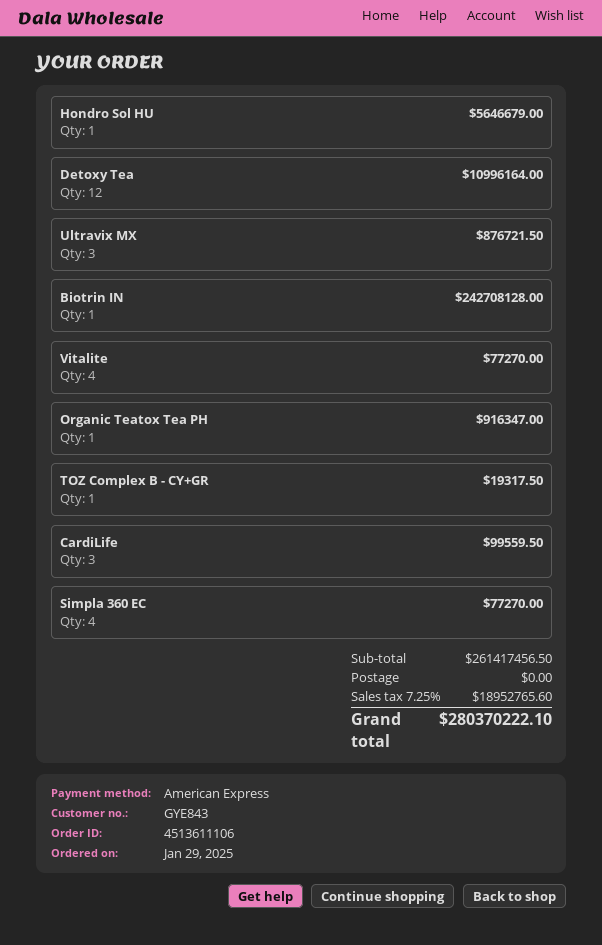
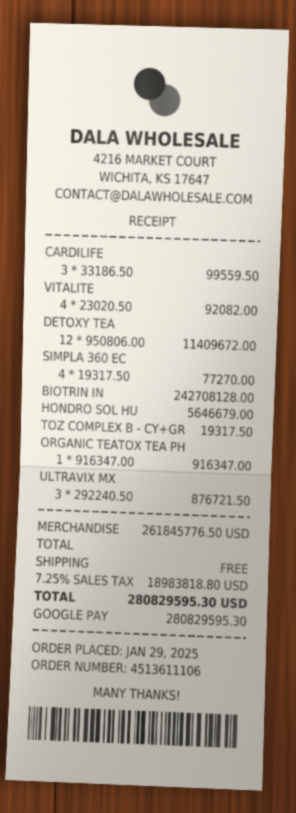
payment method: American Express -> Google Pay
Detoxy Tea: 12 for 10996164.00 -> 12 for 11409672.00
Vitalite: 4 for 77270.00 -> 4 for 92082.00
subtotal: 261417456.50 -> 261845776.50
tax: 7.25% = 18952765.60 -> 7.25% = 18983818.80
total: 280370222.10 -> 280829595.30

